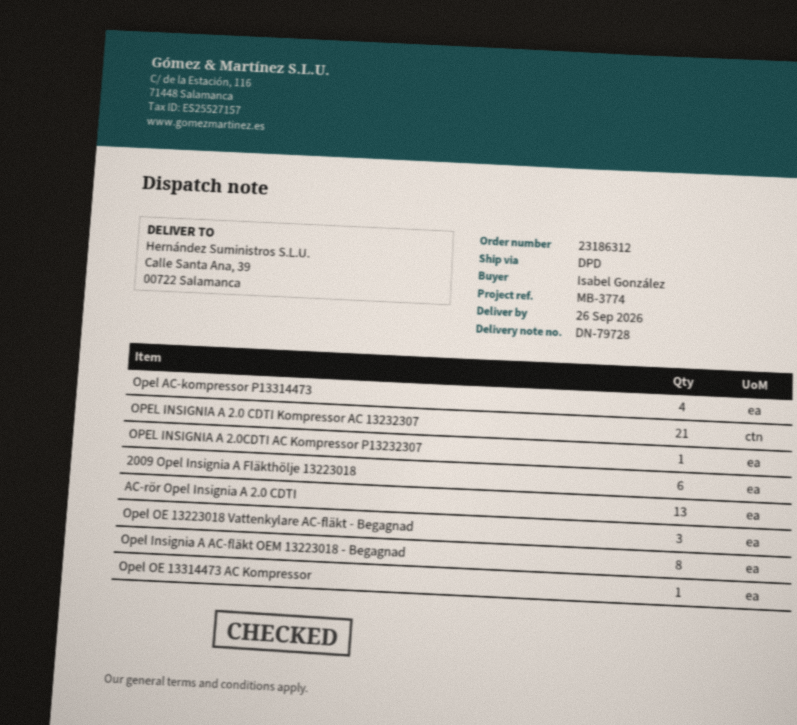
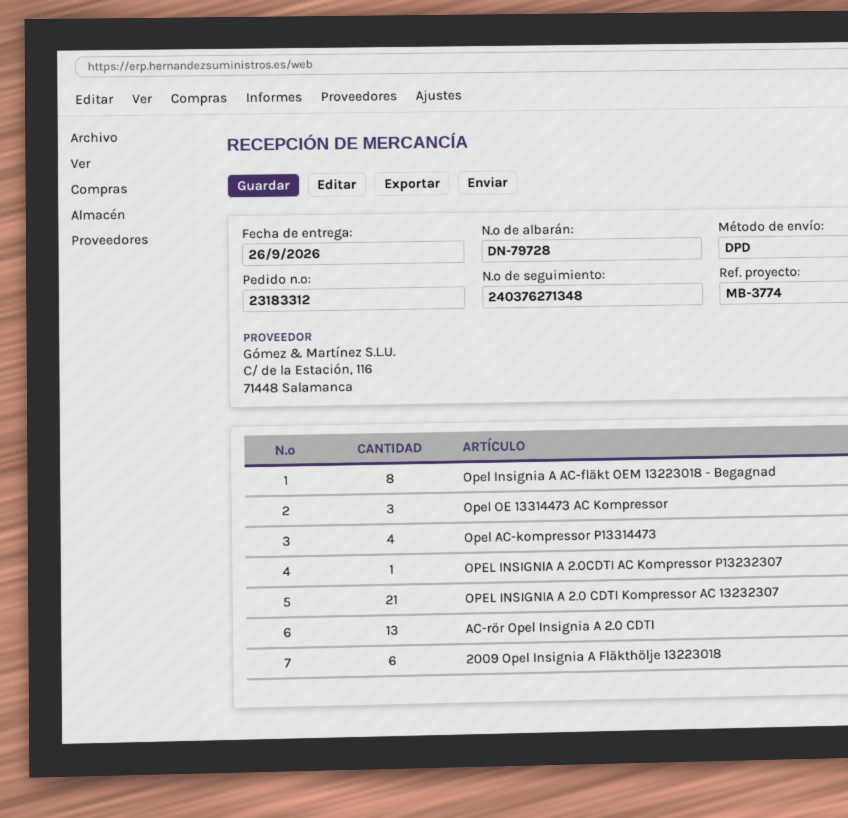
order number: 23186312 -> 23183312
Opel OE 13223018 Vattenkylare AC-fläkt - Begagnad: 3 -> none
Opel OE 13314473 AC Kompressor: 1 -> 3

